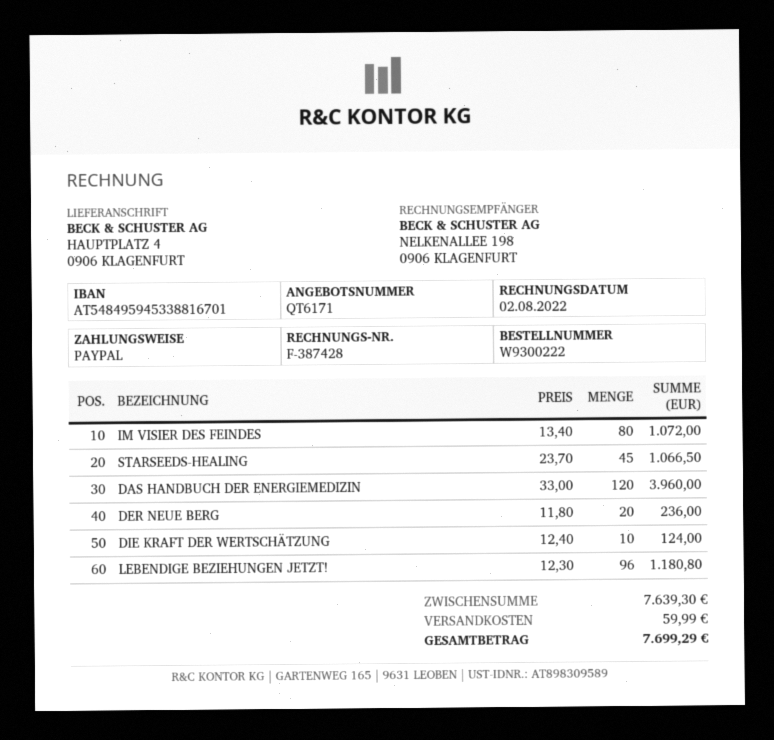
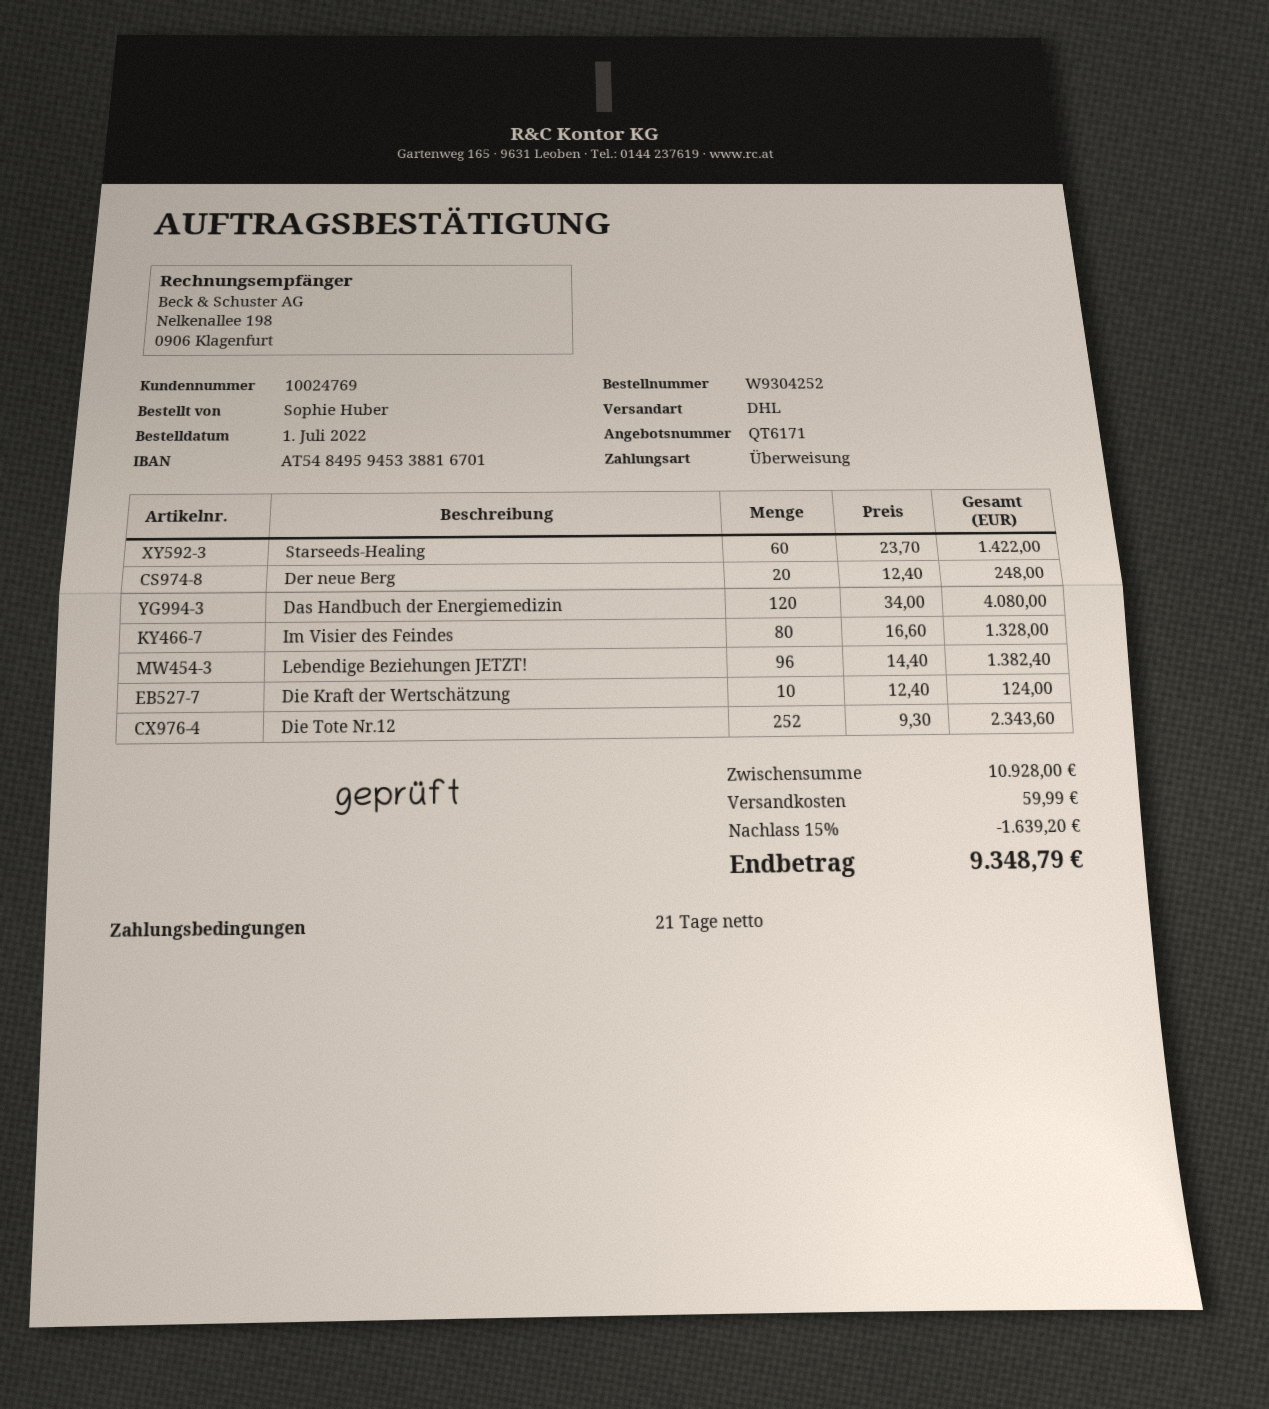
order number: W9300222 -> W9304252
payment method: PayPal -> bank transfer
IM VISIER DES FEINDES: 80 x 13.40 = 1072.00 -> 80 x 16.60 = 1328.00
STARSEEDS-HEALING: 45 x 23.70 = 1066.50 -> 60 x 23.70 = 1422.00
DAS HANDBUCH DER ENERGIEMEDIZIN: 120 x 33.00 = 3960.00 -> 120 x 34.00 = 4080.00
DER NEUE BERG: 20 x 11.80 = 236.00 -> 20 x 12.40 = 248.00
LEBENDIGE BEZIEHUNGEN JETZT!: 96 x 12.30 = 1180.80 -> 96 x 14.40 = 1382.40
Die Tote Nr.12: none -> 252 x 9.30 = 2343.60
subtotal: 7639.30 -> 10928.00
discount: none -> 15% = 1639.20
total: 7699.29 -> 9348.79

